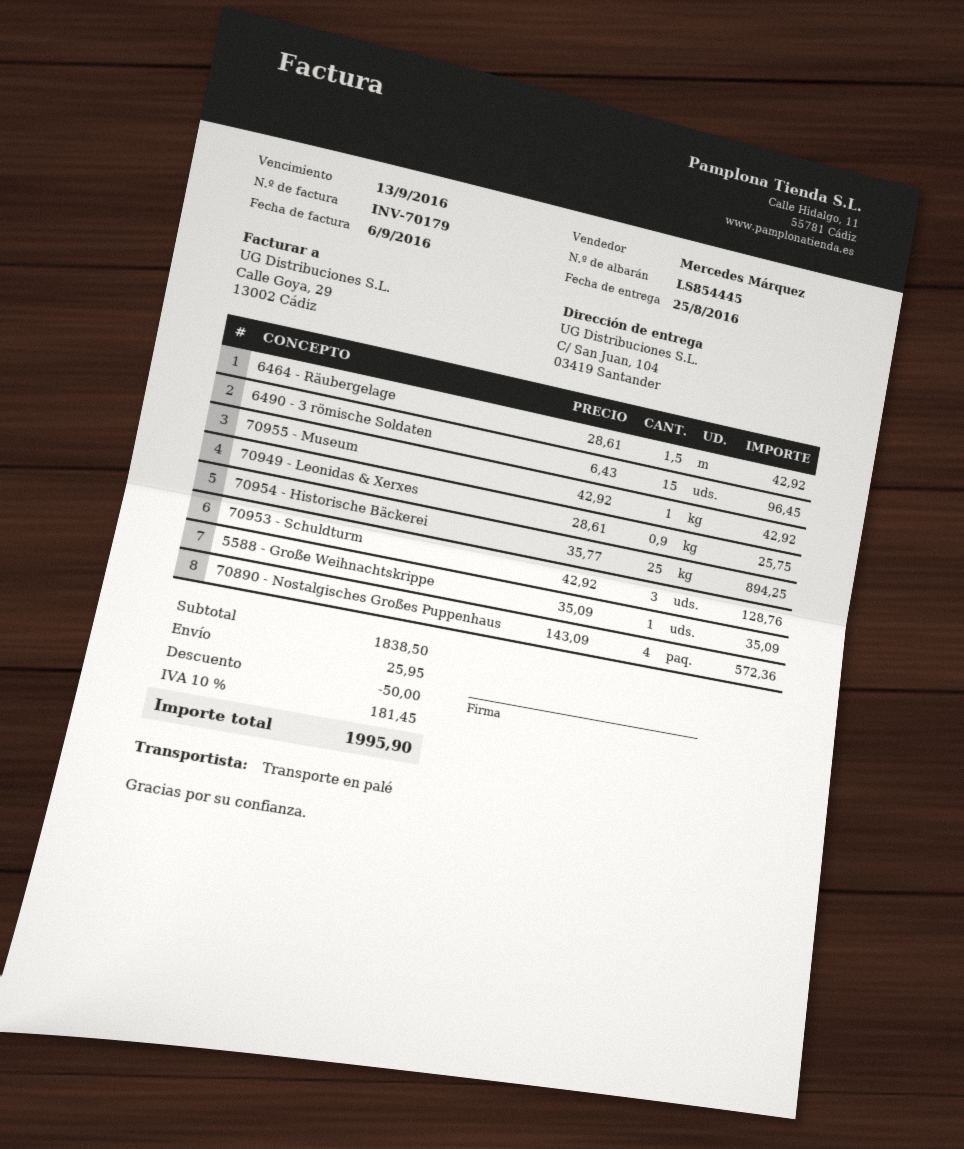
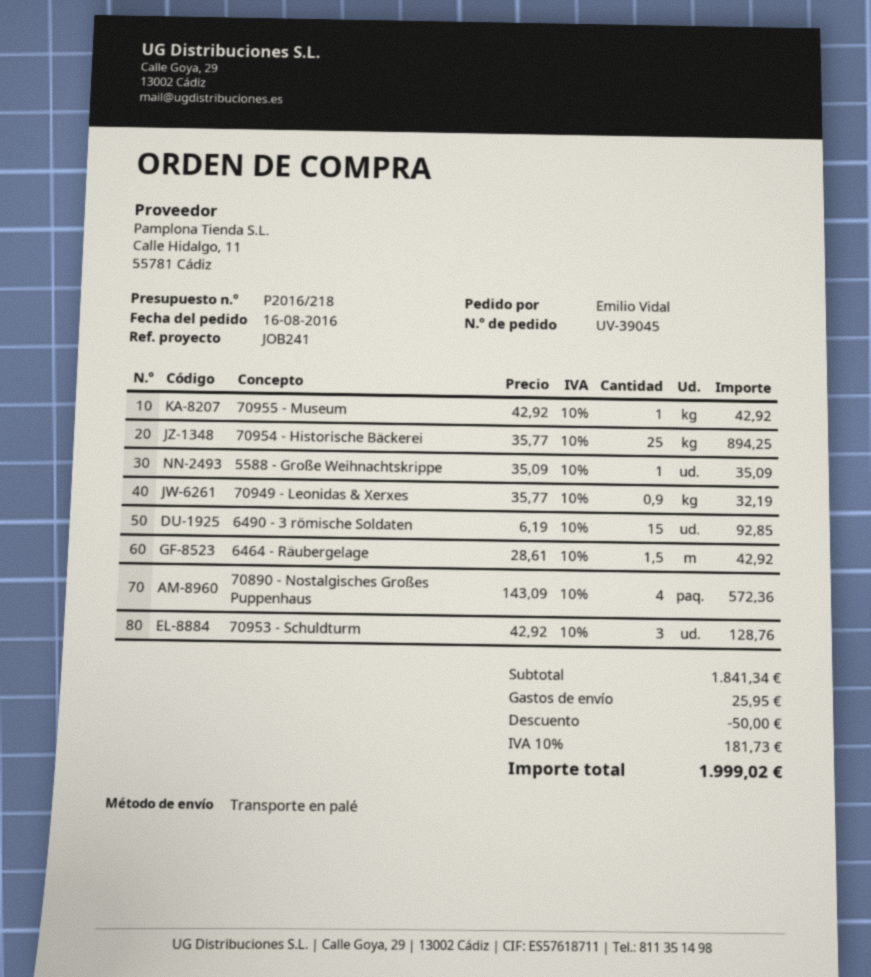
6490 - 3 römische Soldaten: 15 x 6.43 = 96.45 -> 15 x 6.19 = 92.85
70949 - Leonidas & Xerxes: 0.9 x 28.61 = 25.75 -> 0.9 x 35.77 = 32.19
subtotal: 1838.50 -> 1841.34
tax: 10% = 181.45 -> 10% = 181.73
total: 1995.90 -> 1999.02

